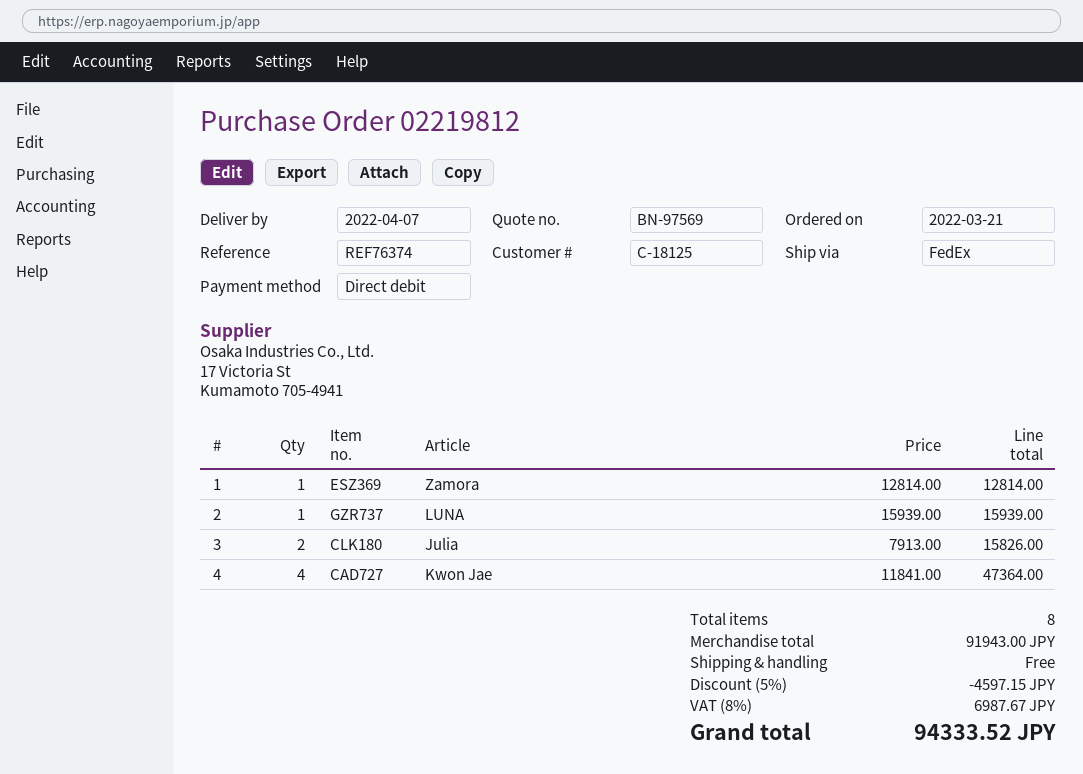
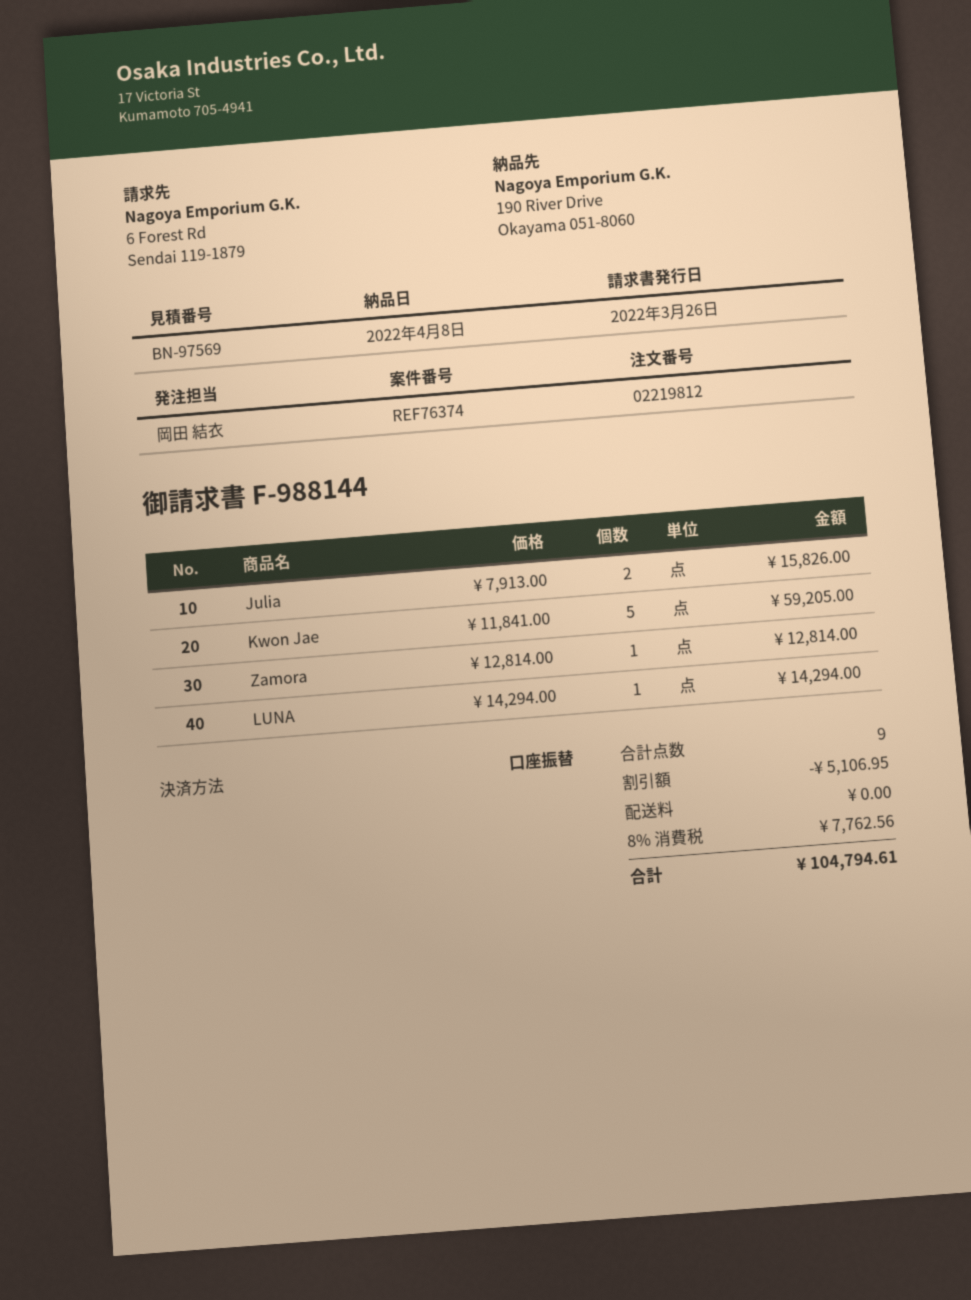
delivery date: 2022-04-07 -> 2022-04-08
LUNA: 1 x 15939.00 = 15939.00 -> 1 x 14294.00 = 14294.00
Kwon Jae: 4 x 11841.00 = 47364.00 -> 5 x 11841.00 = 59205.00
total quantity: 8 -> 9
discount: 4597.15 -> 5106.95
tax: 8% = 6987.67 -> 8% = 7762.56
total: 94333.52 -> 104794.61

